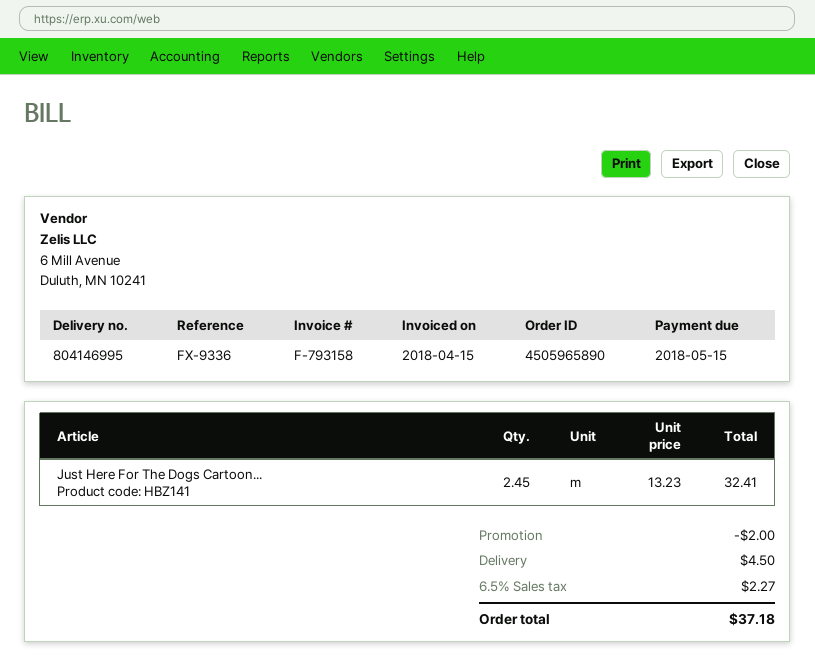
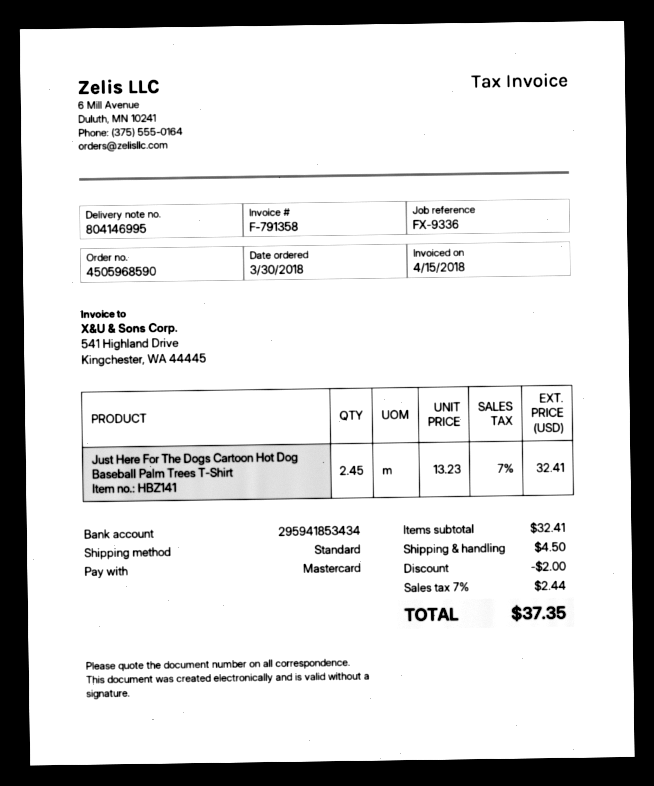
order number: 4505965890 -> 4505968590
invoice number: F-793158 -> F-791358
tax: 6.5% = 2.27 -> 7% = 2.44
total: 37.18 -> 37.35

